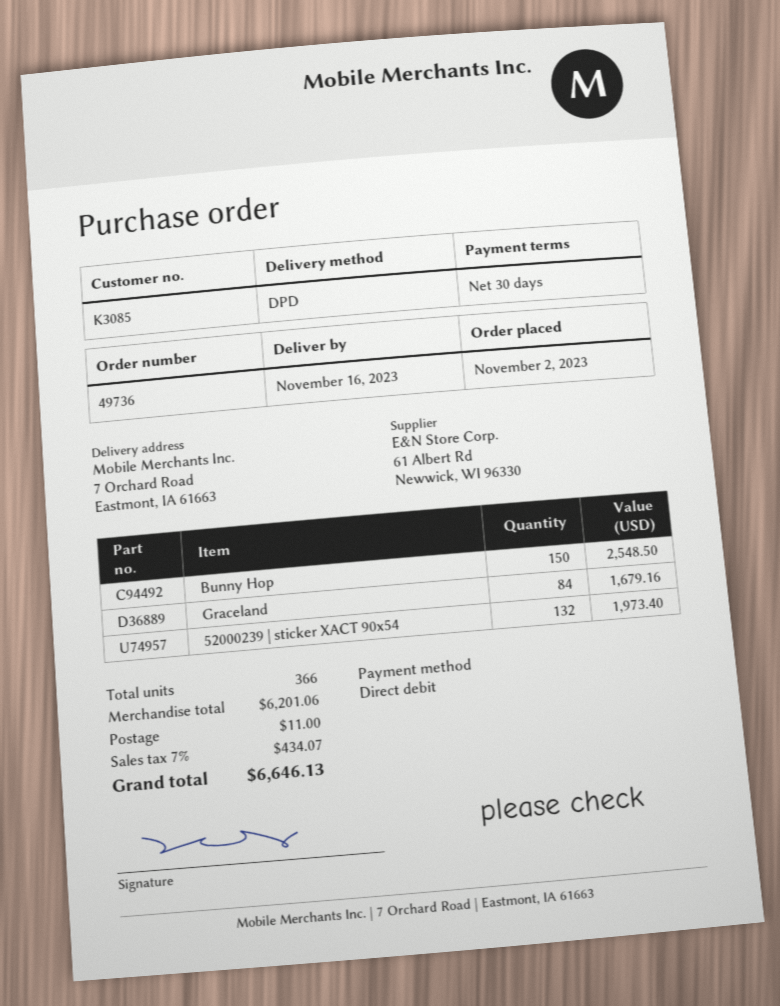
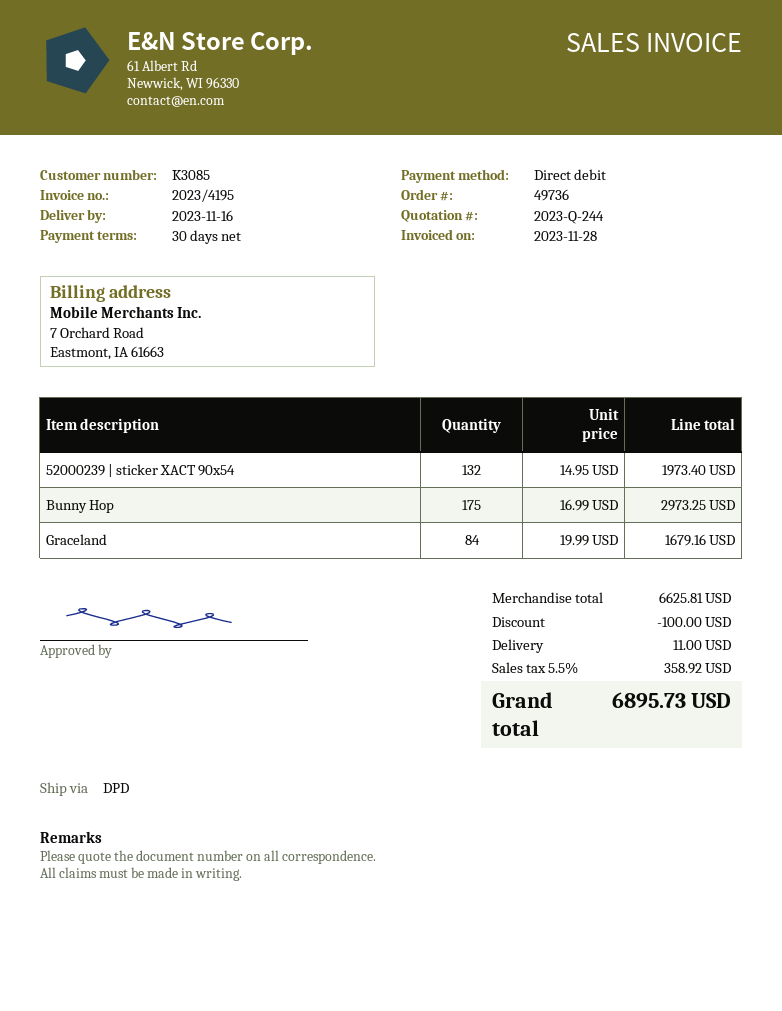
Bunny Hop: 150 for 2548.50 -> 175 for 2973.25
subtotal: 6201.06 -> 6625.81
discount: none -> 100.00
tax: 7% = 434.07 -> 5.5% = 358.92
total: 6646.13 -> 6895.73

